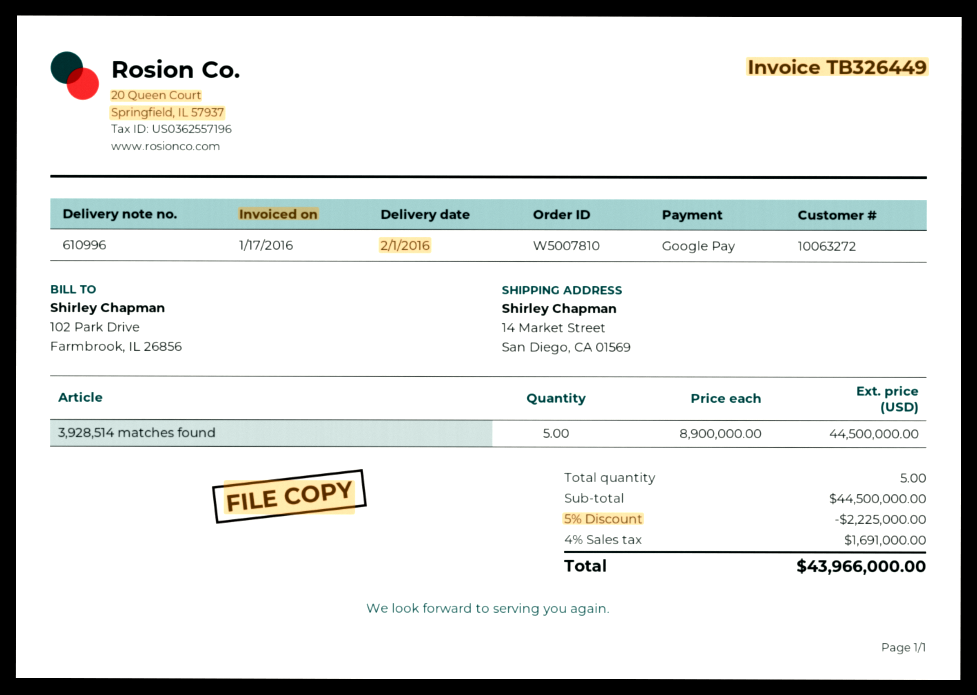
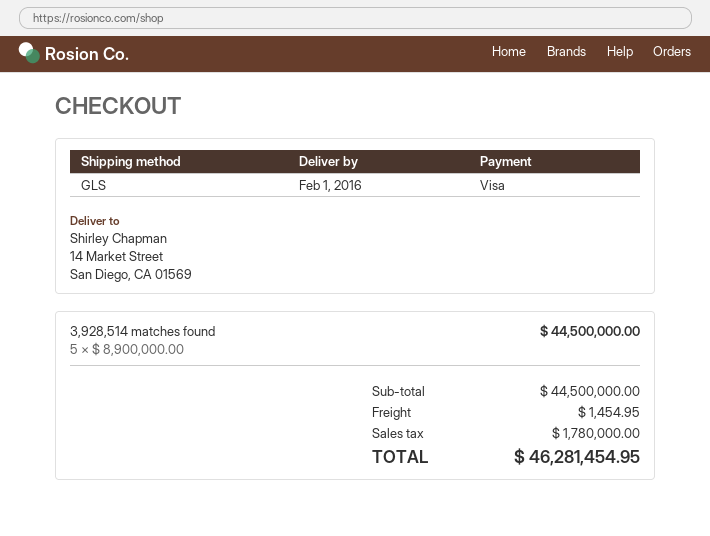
payment method: Google Pay -> Visa
discount: 5% = 2225000.00 -> none
shipping: none -> 1454.95
tax: 1691000.00 -> 1780000.00
total: 43966000.00 -> 46281454.95

